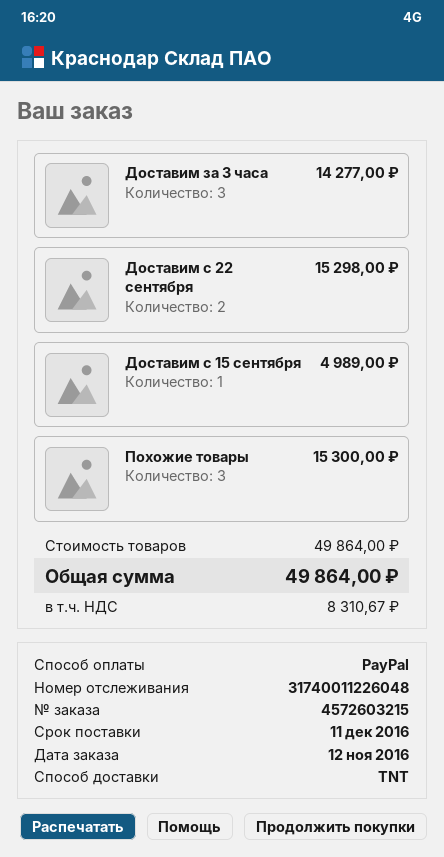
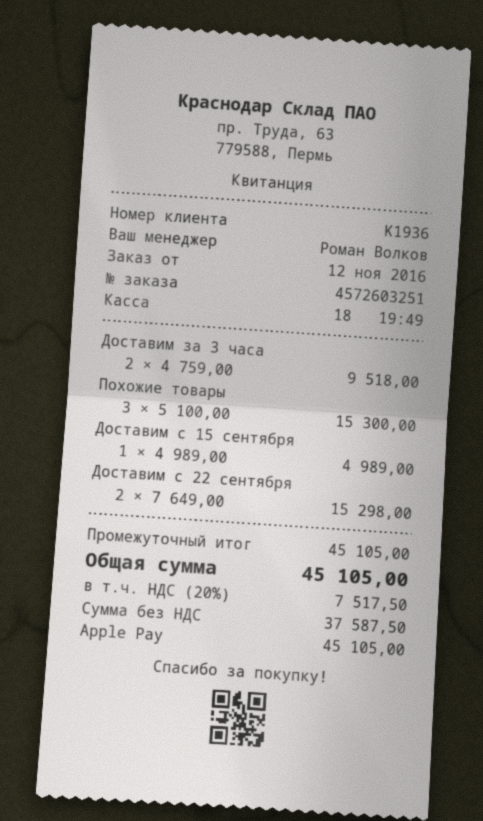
order number: 4572603215 -> 4572603251
payment method: PayPal -> Apple Pay
Доставим за 3 часа: 3 for 14277.00 -> 2 for 9518.00
subtotal: 49864.00 -> 45105.00
tax: 8310.67 -> 7517.50
total: 49864.00 -> 45105.00

